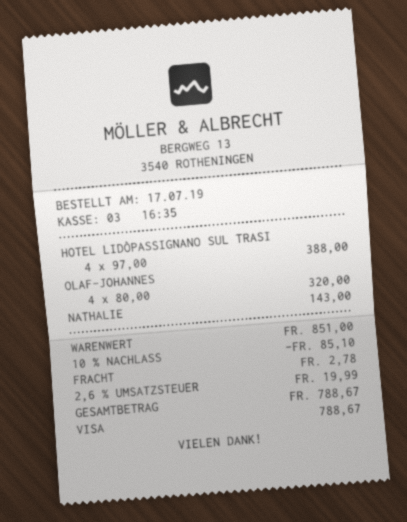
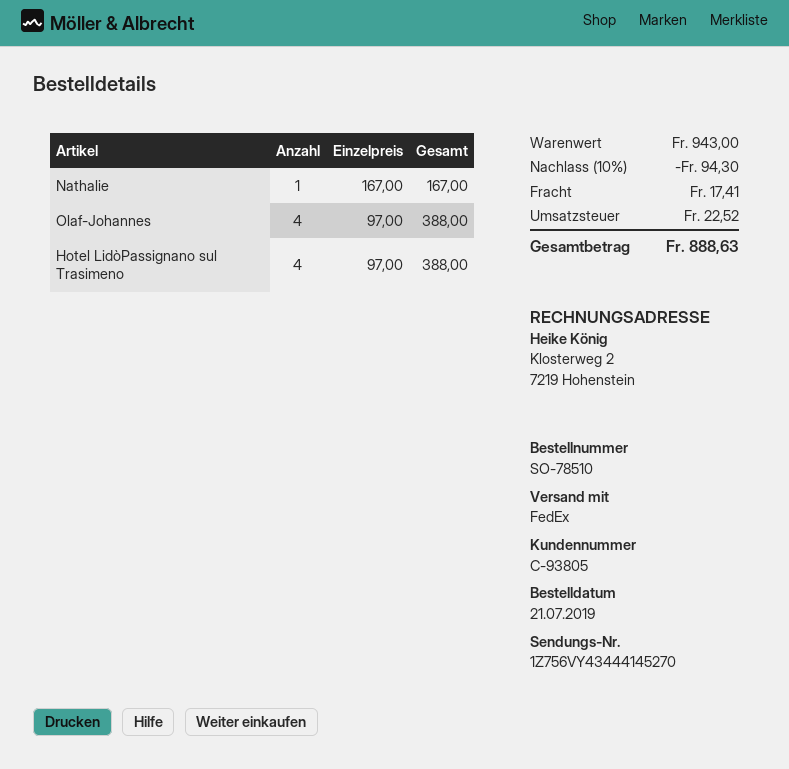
order date: 2019-07-17 -> 2019-07-21
OLAF-JOHANNES: 4 x 80.00 = 320.00 -> 4 x 97.00 = 388.00
NATHALIE: 1 x 143.00 = 143.00 -> 1 x 167.00 = 167.00
subtotal: 851.00 -> 943.00
discount: 10% = 85.10 -> 10% = 94.30
shipping: 2.78 -> 17.41
tax: 19.99 -> 22.52
total: 788.67 -> 888.63

